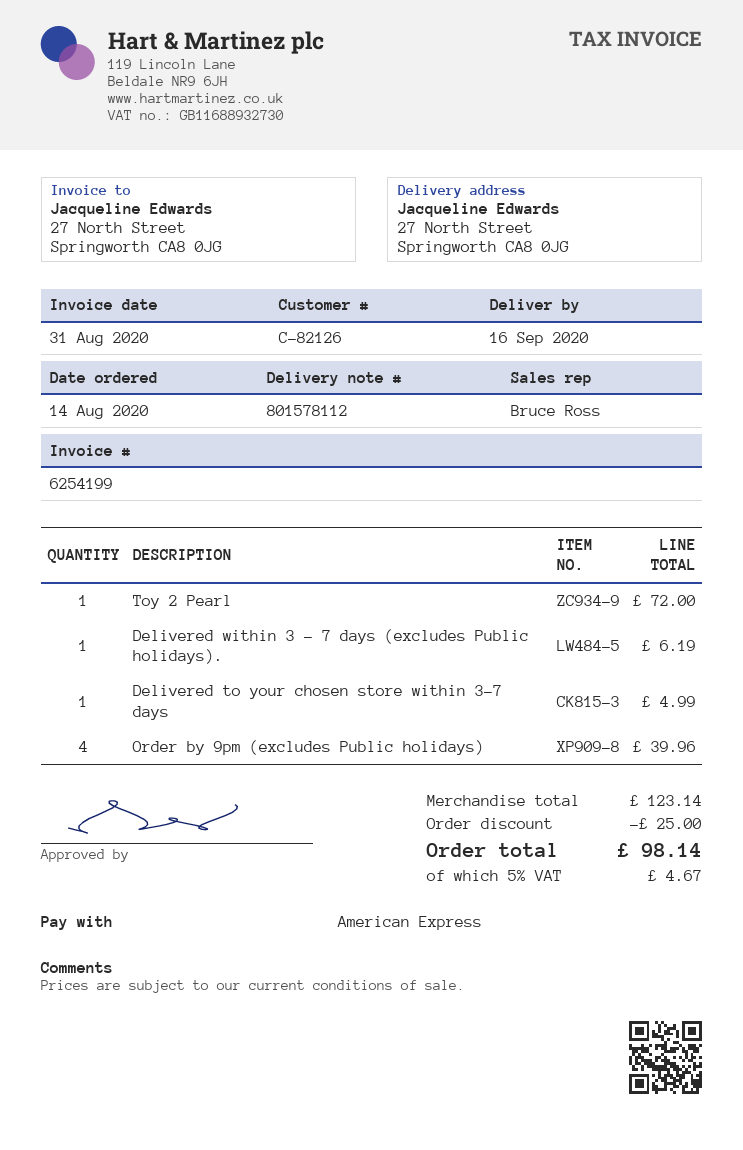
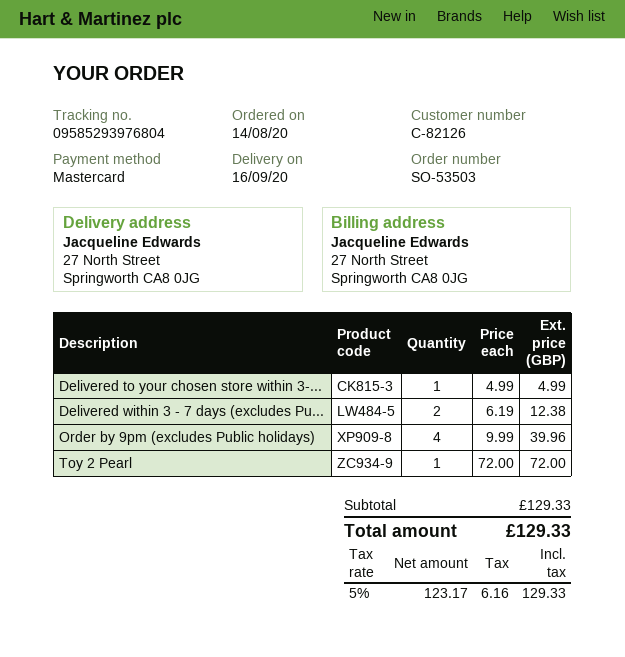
payment method: American Express -> Mastercard
Delivered within 3 - 7 days (excludes Public holidays).: 1 for 6.19 -> 2 for 12.38
subtotal: 123.14 -> 129.33
discount: 25.00 -> none
tax: 5% = 4.67 -> 5% = 6.16
total: 98.14 -> 129.33

